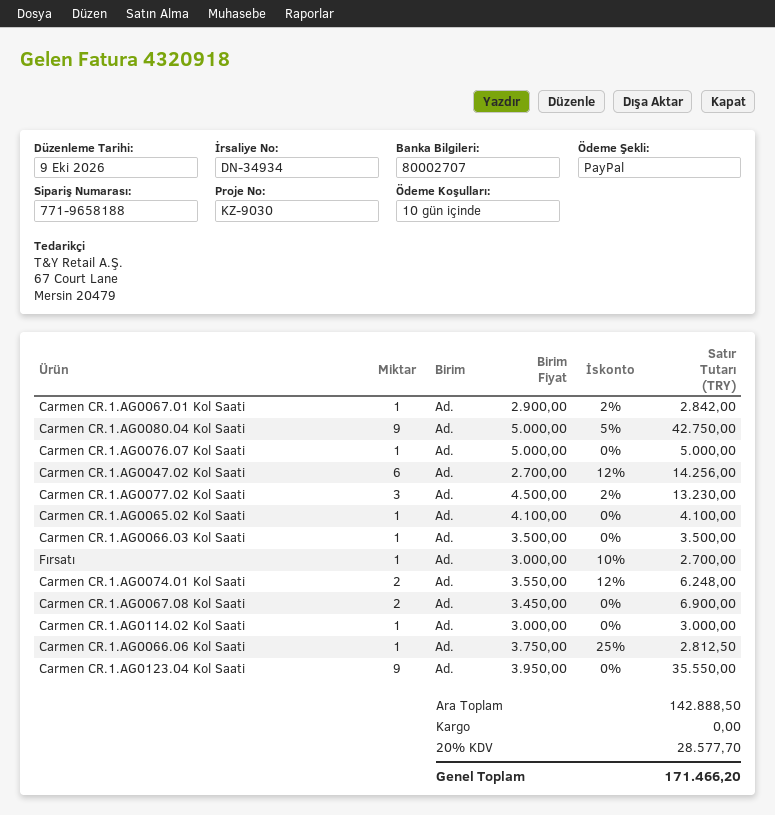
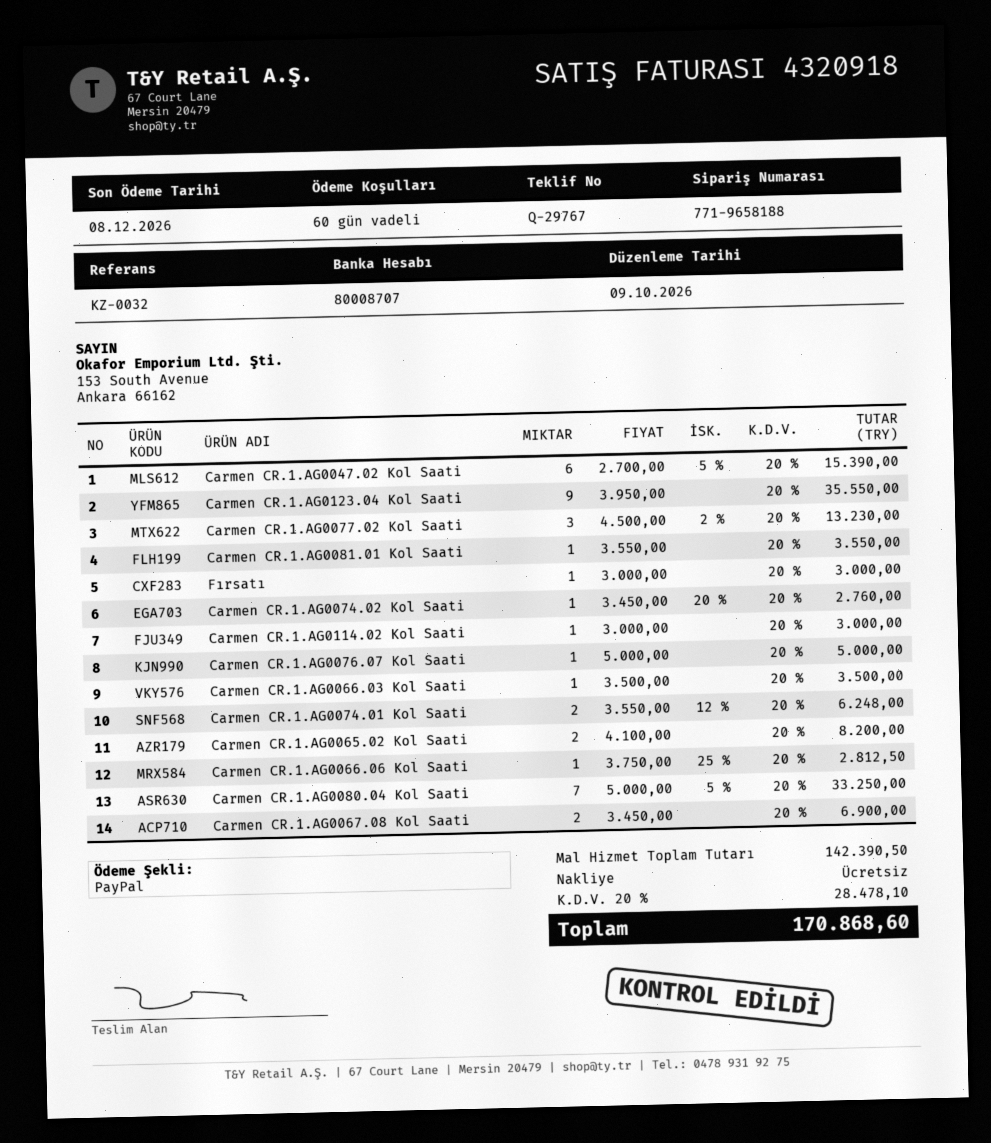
payment terms: 10 days -> 60 days
reference: KZ-9030 -> KZ-0032
bank account: 80002707 -> 80008707
Carmen CR.1.AG0067.01 Kol Saati: 1 x 2900.00 - 2% = 2842.00 -> none
Carmen CR.1.AG0080.04 Kol Saati: 9 x 5000.00 - 5% = 42750.00 -> 7 x 5000.00 - 5% = 33250.00
Carmen CR.1.AG0047.02 Kol Saati: 6 x 2700.00 - 12% = 14256.00 -> 6 x 2700.00 - 5% = 15390.00
Carmen CR.1.AG0065.02 Kol Saati: 1 x 4100.00 = 4100.00 -> 2 x 4100.00 = 8200.00
Fırsatı: 1 x 3000.00 - 10% = 2700.00 -> 1 x 3000.00 = 3000.00
Carmen CR.1.AG0081.01 Kol Saati: none -> 1 x 3550.00 = 3550.00
Carmen CR.1.AG0074.02 Kol Saati: none -> 1 x 3450.00 - 20% = 2760.00
subtotal: 142888.50 -> 142390.50
tax: 20% = 28577.70 -> 20% = 28478.10
total: 171466.20 -> 170868.60

